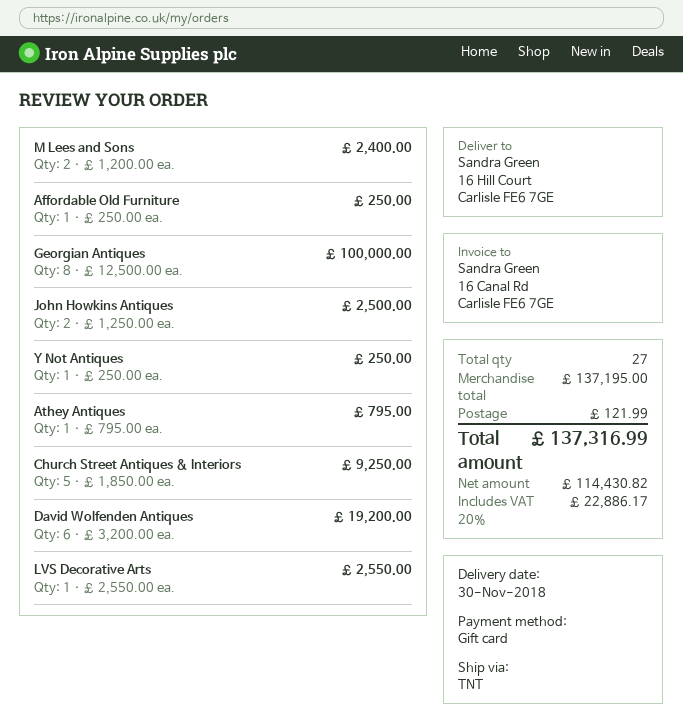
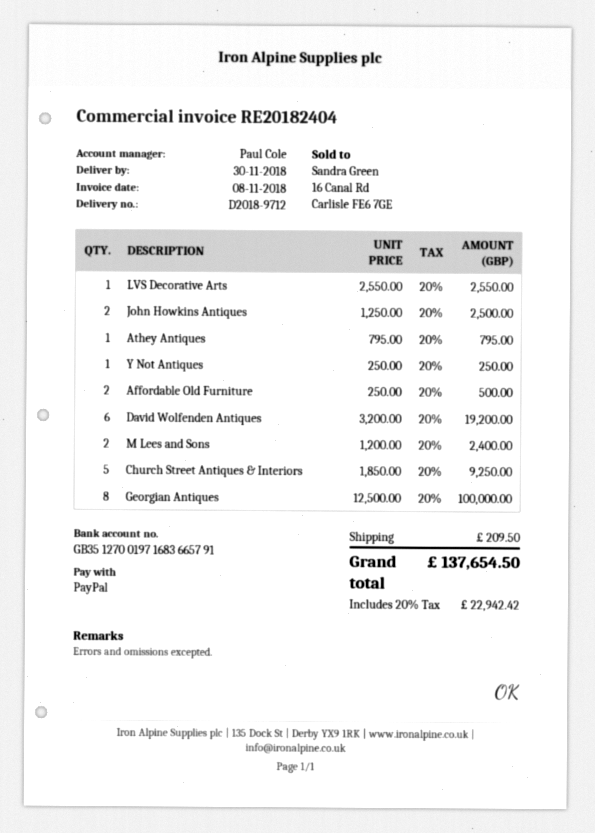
payment method: gift card -> PayPal
Affordable Old Furniture: 1 x 250.00 = 250.00 -> 2 x 250.00 = 500.00
shipping: 121.99 -> 209.50
tax: 20% = 22886.17 -> 20% = 22942.42
total: 137316.99 -> 137654.50

